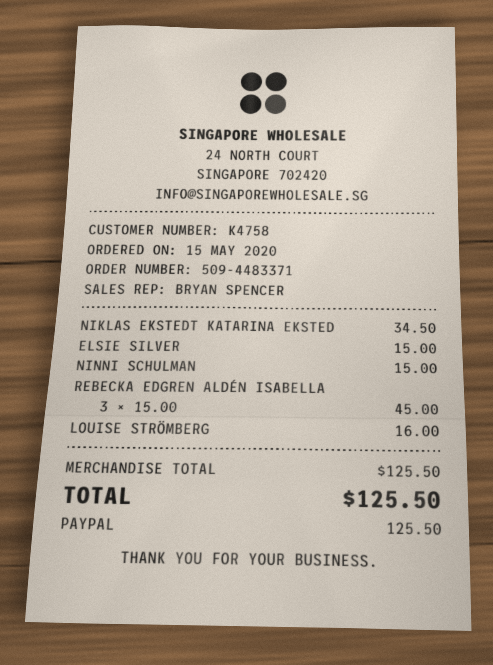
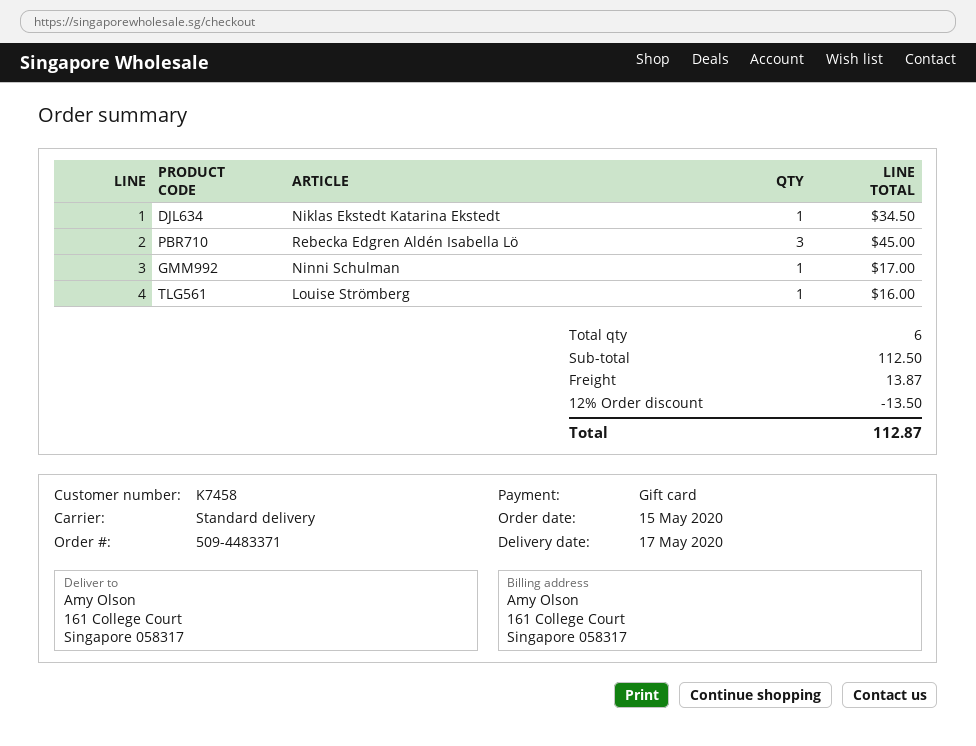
customer number: K4758 -> K7458
payment method: PayPal -> gift card
ELSIE SILVER: 1 for 15.00 -> none
NINNI SCHULMAN: 1 for 15.00 -> 1 for 17.00
subtotal: 125.50 -> 112.50
discount: none -> 12% = 13.50
shipping: none -> 13.87
total: 125.50 -> 112.87

